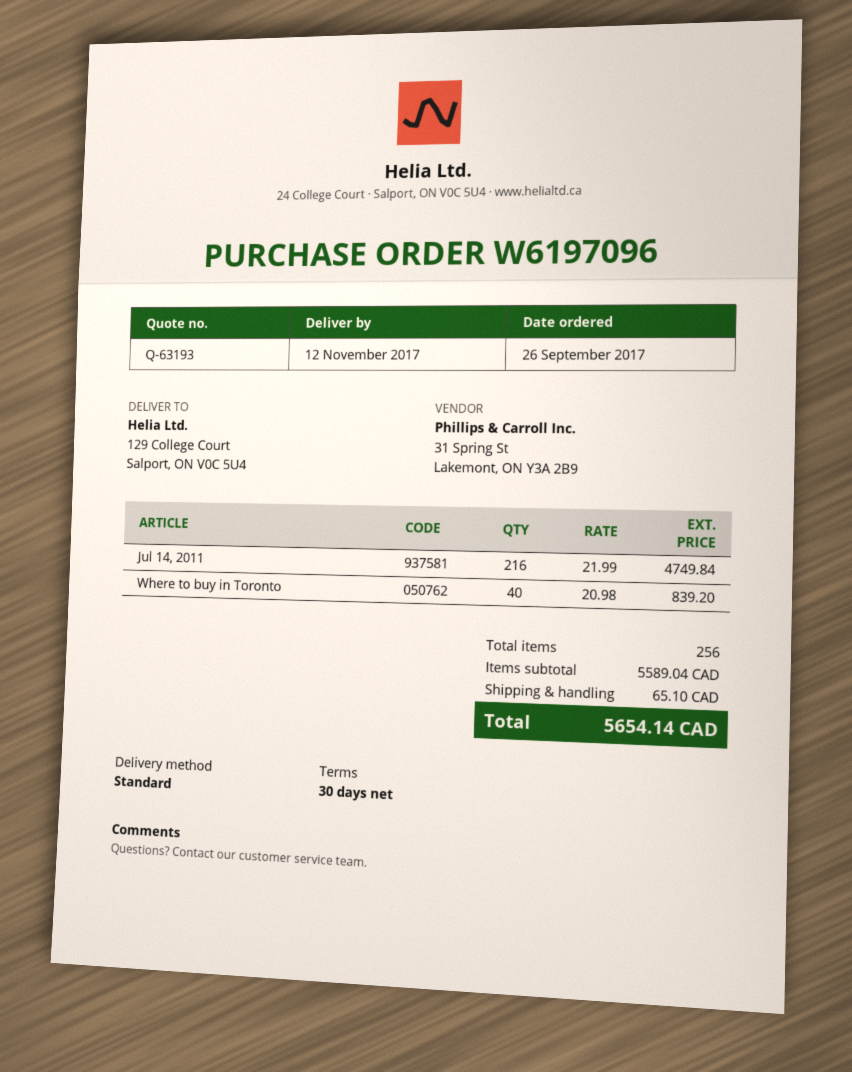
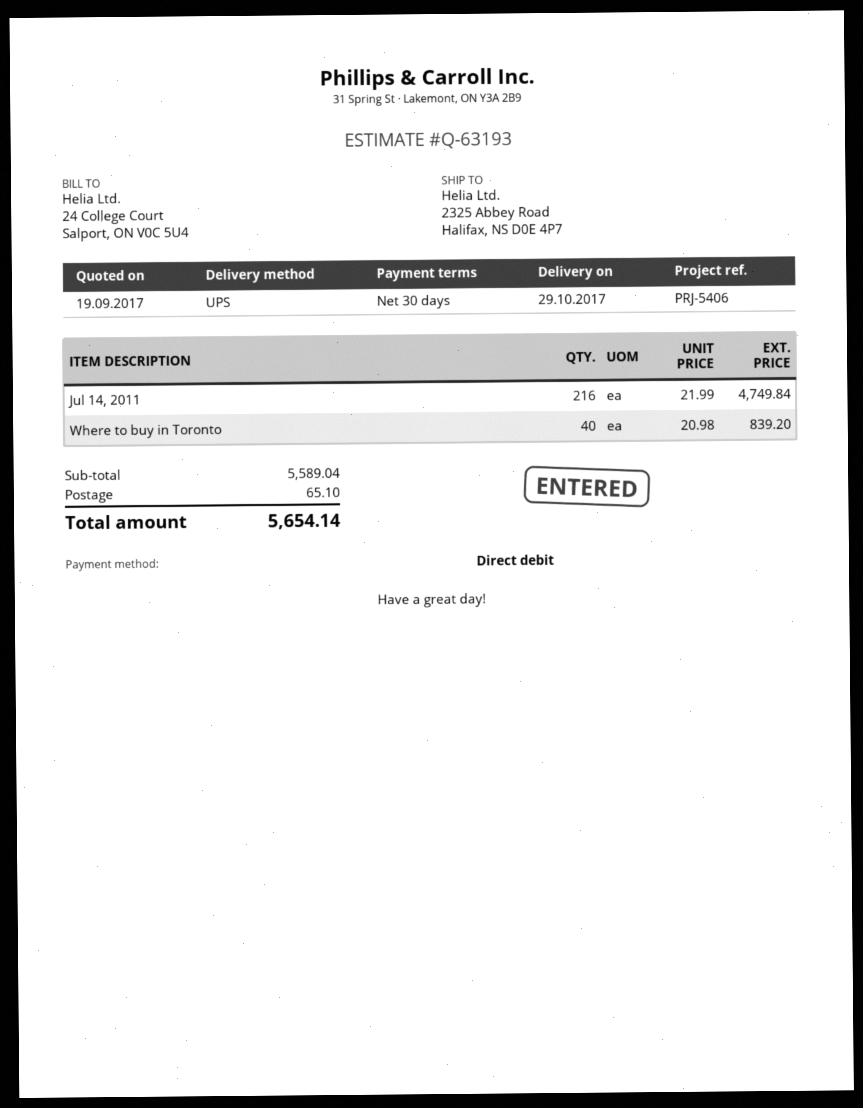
delivery date: 2017-11-12 -> 2017-10-29
shipping method: standard -> UPS
ship to: 129 College Court, Salport, ON V0C 5U4 -> 2325 Abbey Road, Halifax, NS D0E 4P7

